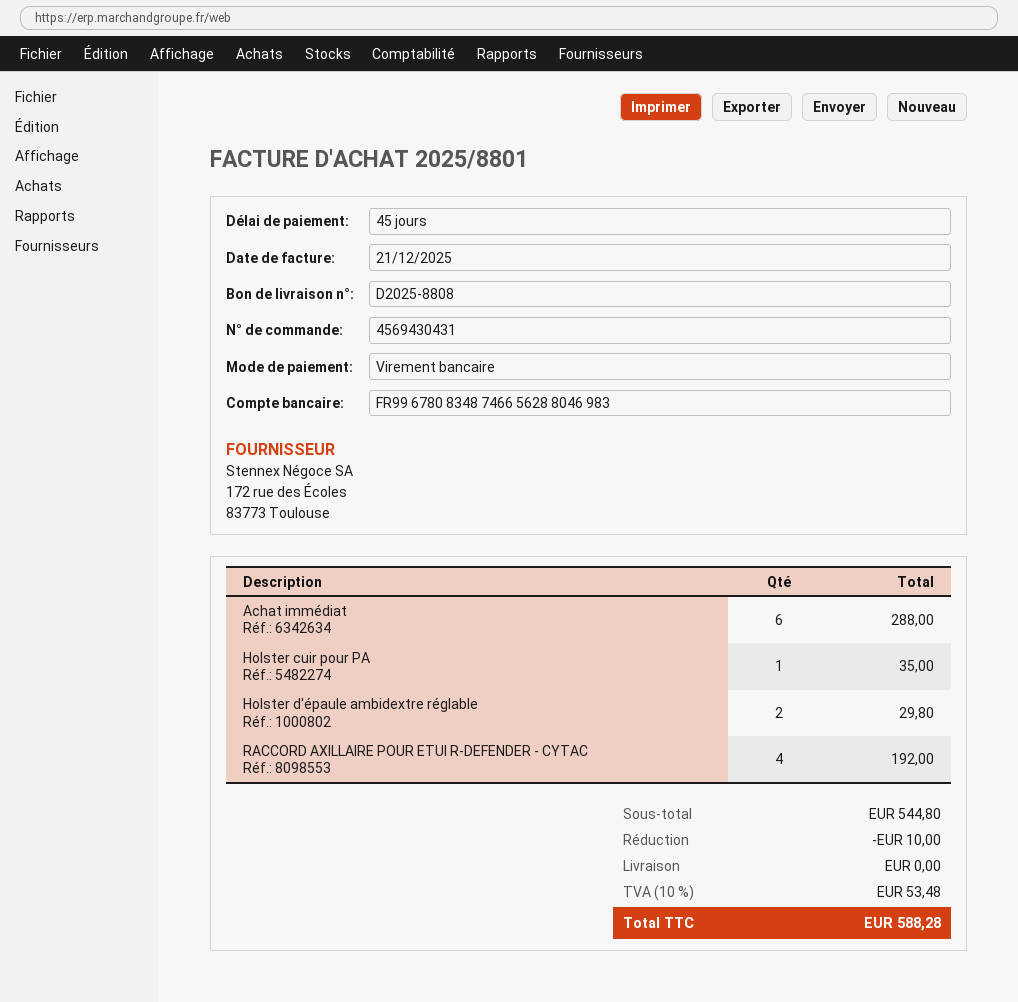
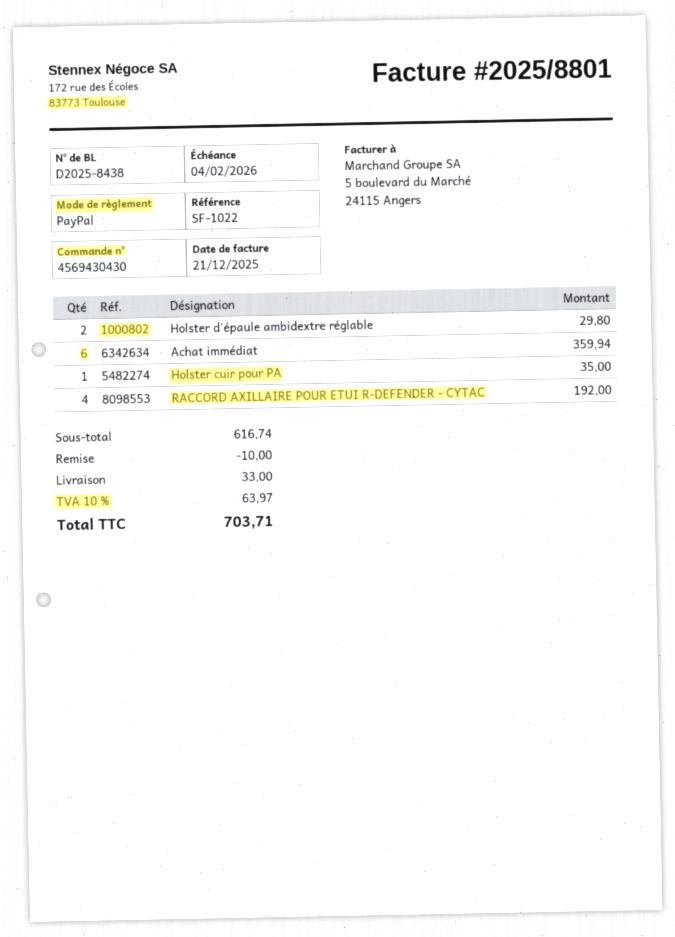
order number: 4569430431 -> 4569430430
delivery note number: D2025-8808 -> D2025-8438
payment method: bank transfer -> PayPal
Achat immédiat: 6 for 288.00 -> 6 for 359.94
subtotal: 544.80 -> 616.74
shipping: 0.00 -> 33.00
tax: 10% = 53.48 -> 10% = 63.97
total: 588.28 -> 703.71

